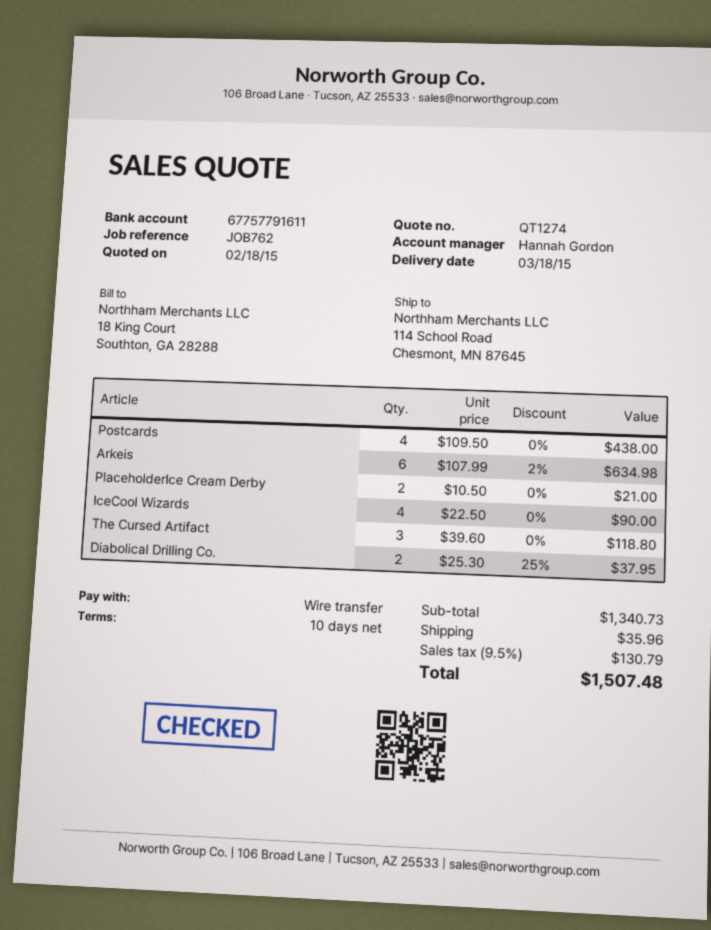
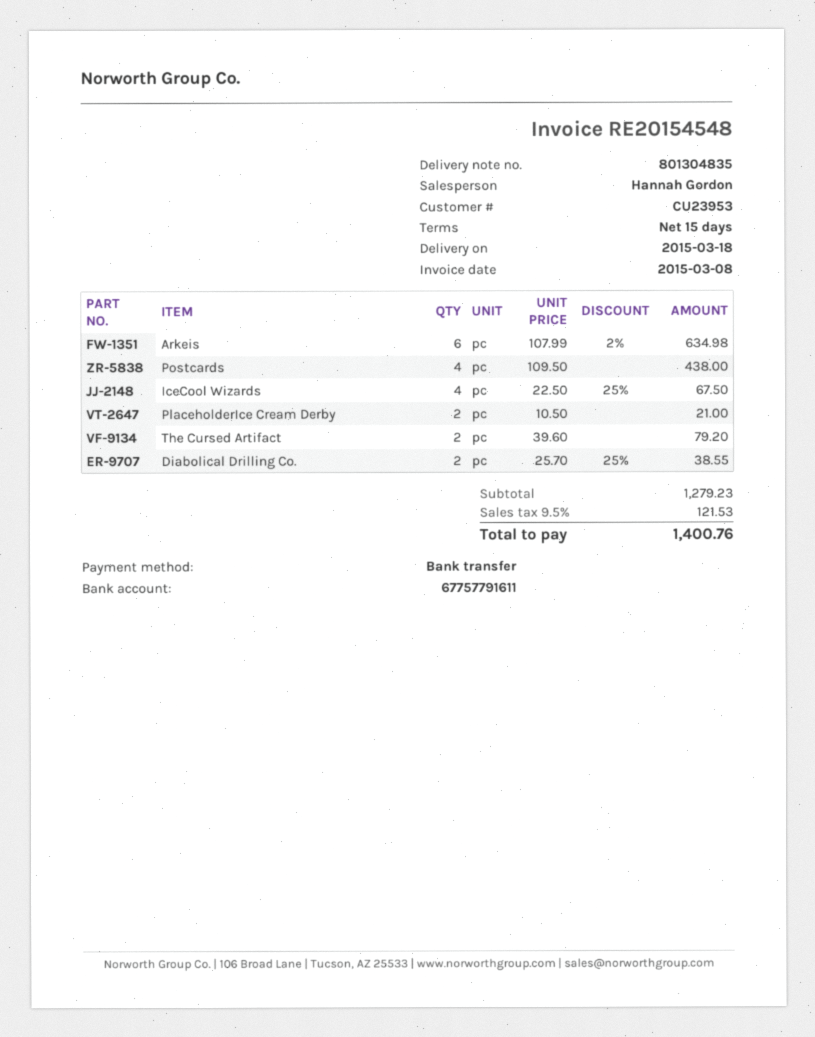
payment terms: 10 days -> 15 days
IceCool Wizards: 4 x 22.50 = 90.00 -> 4 x 22.50 - 25% = 67.50
The Cursed Artifact: 3 x 39.60 = 118.80 -> 2 x 39.60 = 79.20
Diabolical Drilling Co.: 2 x 25.30 - 25% = 37.95 -> 2 x 25.70 - 25% = 38.55
subtotal: 1340.73 -> 1279.23
shipping: 35.96 -> none
tax: 9.5% = 130.79 -> 9.5% = 121.53
total: 1507.48 -> 1400.76

